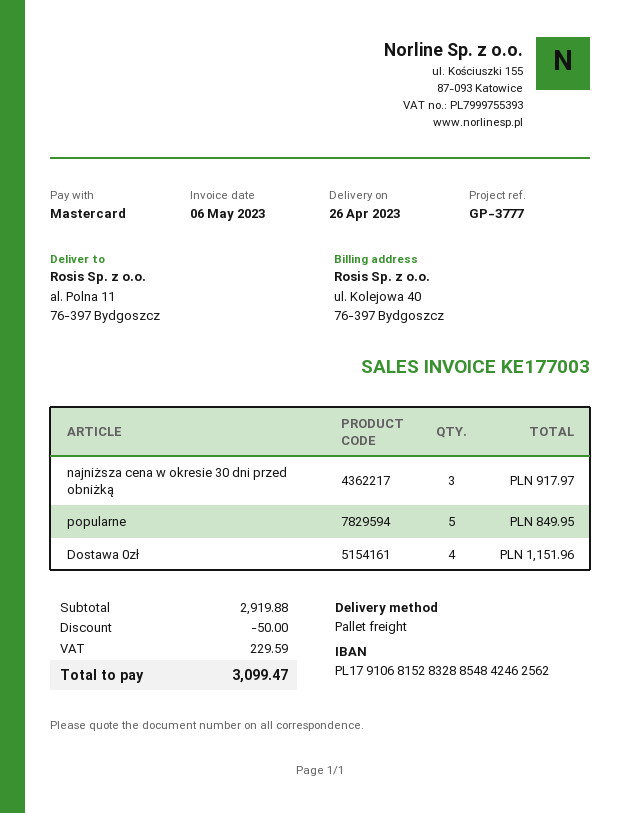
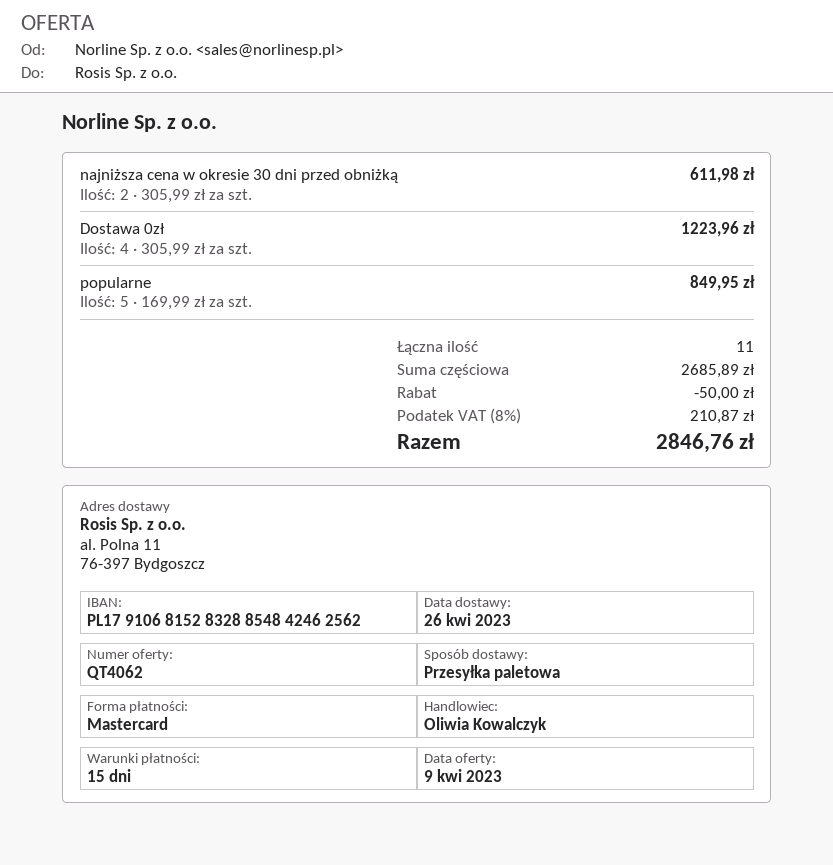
najniższa cena w okresie 30 dni przed obniżką: 3 for 917.97 -> 2 for 611.98
Dostawa 0zł: 4 for 1151.96 -> 4 for 1223.96
subtotal: 2919.88 -> 2685.89
tax: 229.59 -> 210.87
total: 3099.47 -> 2846.76

